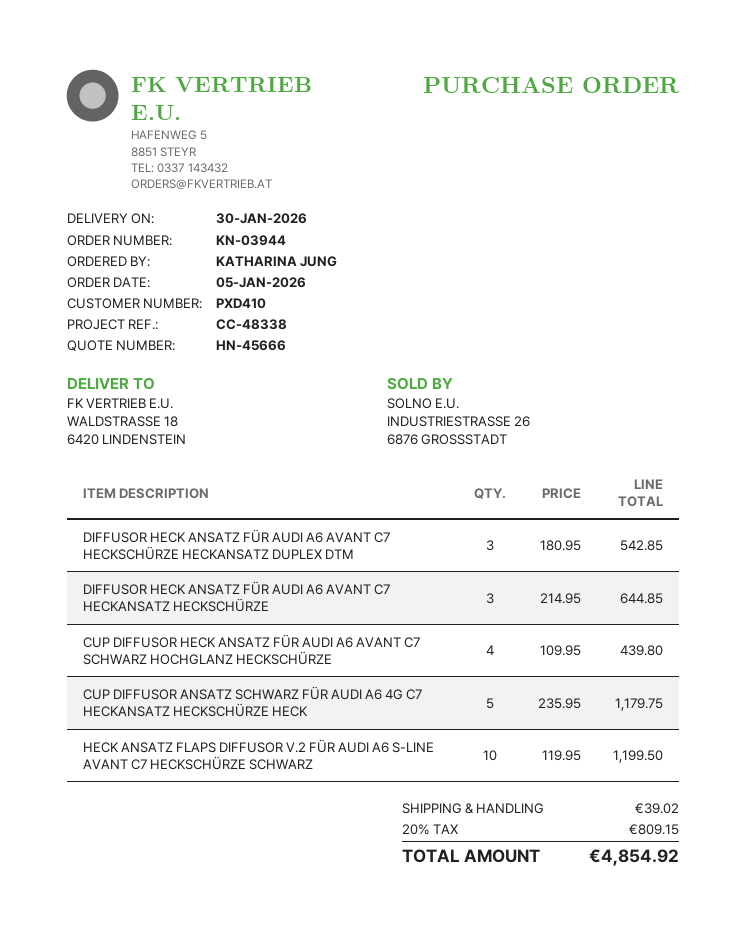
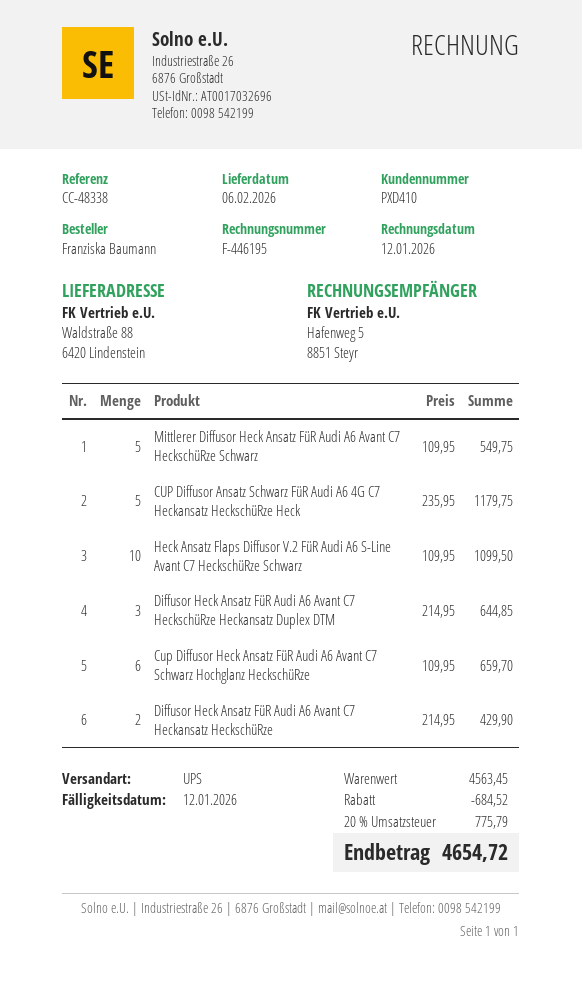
delivery date: 2026-01-30 -> 2026-02-06
ordered by: KATHARINA JUNG -> Franziska Baumann
ship to: WALDSTRASSE 18, 6420 LINDENSTEIN -> Waldstraße 88, 6420 Lindenstein
DIFFUSOR HECK ANSATZ FÜR AUDI A6 AVANT C7 HECKSCHÜRZE HECKANSATZ DUPLEX DTM: 3 x 180.95 = 542.85 -> 3 x 214.95 = 644.85
DIFFUSOR HECK ANSATZ FÜR AUDI A6 AVANT C7 HECKANSATZ HECKSCHÜRZE: 3 x 214.95 = 644.85 -> 2 x 214.95 = 429.90
CUP DIFFUSOR HECK ANSATZ FÜR AUDI A6 AVANT C7 SCHWARZ HOCHGLANZ HECKSCHÜRZE: 4 x 109.95 = 439.80 -> 6 x 109.95 = 659.70
HECK ANSATZ FLAPS DIFFUSOR V.2 FÜR AUDI A6 S-LINE AVANT C7 HECKSCHÜRZE SCHWARZ: 10 x 119.95 = 1199.50 -> 10 x 109.95 = 1099.50
Mittlerer Diffusor Heck Ansatz FüR Audi A6 Avant C7 HeckschüRze Schwarz: none -> 5 x 109.95 = 549.75
discount: none -> 684.52
shipping: 39.02 -> none
tax: 20% = 809.15 -> 20% = 775.79
total: 4854.92 -> 4654.72

